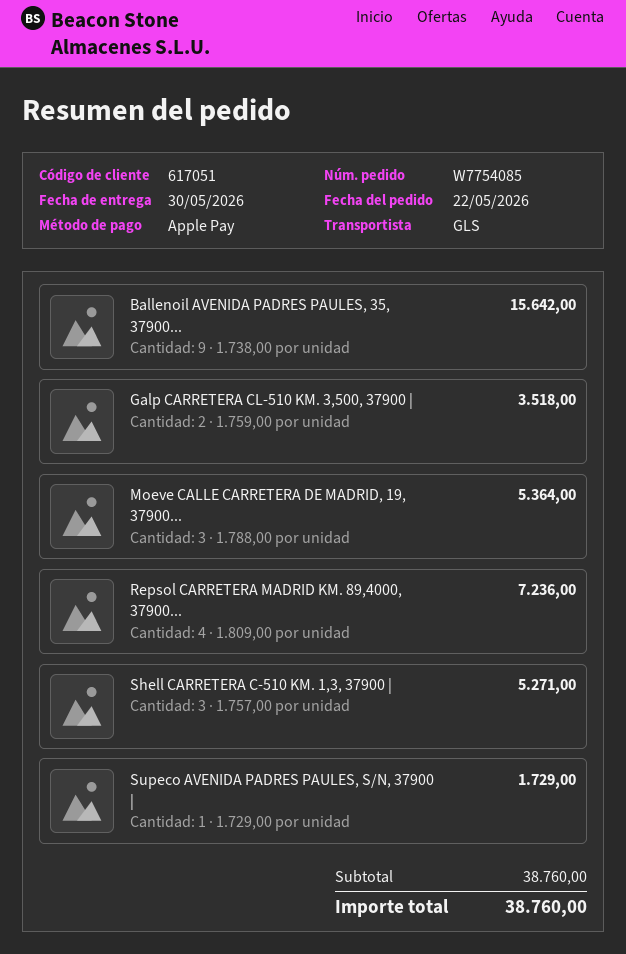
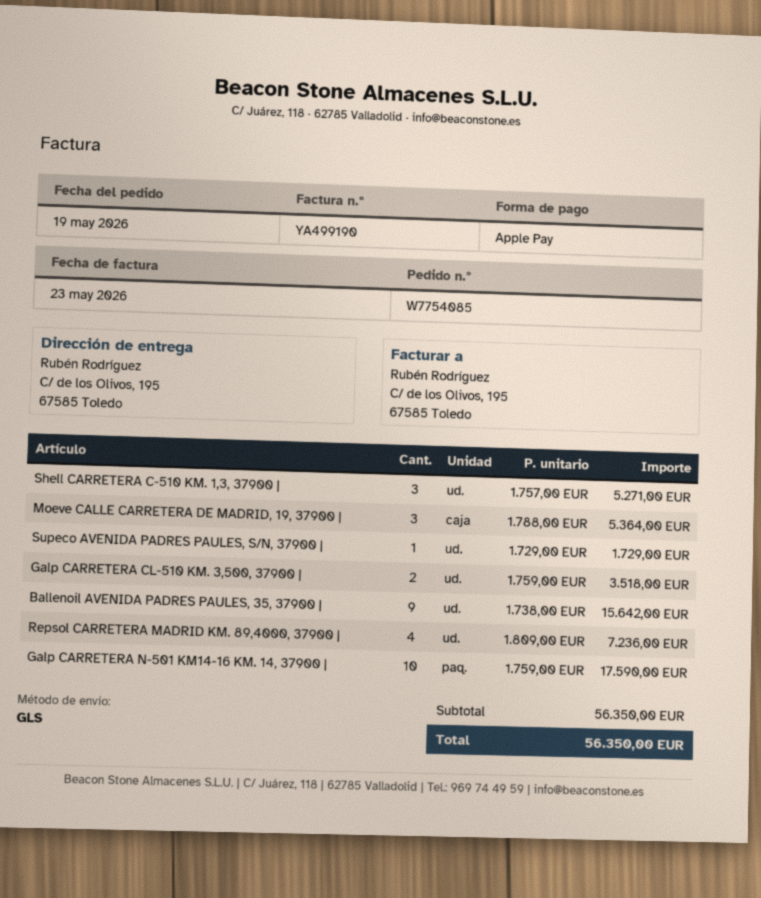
order date: 2026-05-22 -> 2026-05-19
Galp CARRETERA N-501 KM14-16 KM. 14, 37900 |: none -> 10 x 1759.00 = 17590.00
subtotal: 38760.00 -> 56350.00
total: 38760.00 -> 56350.00

